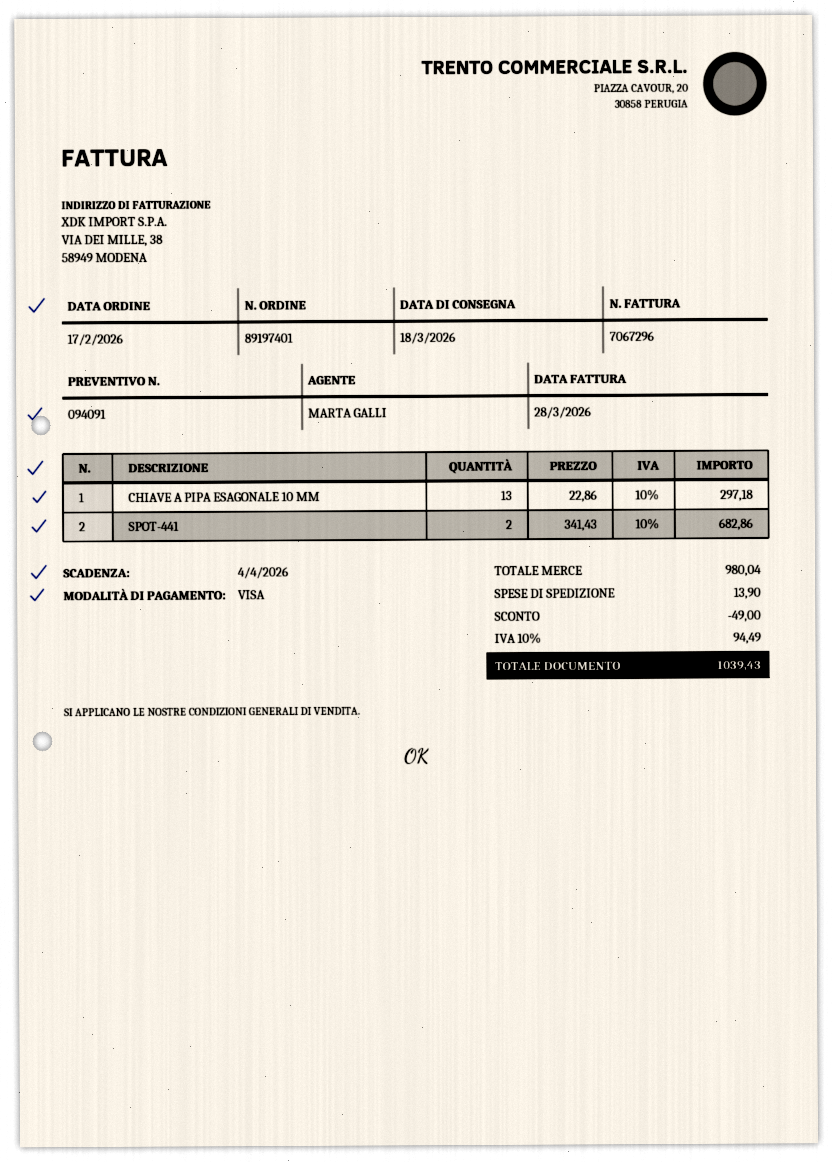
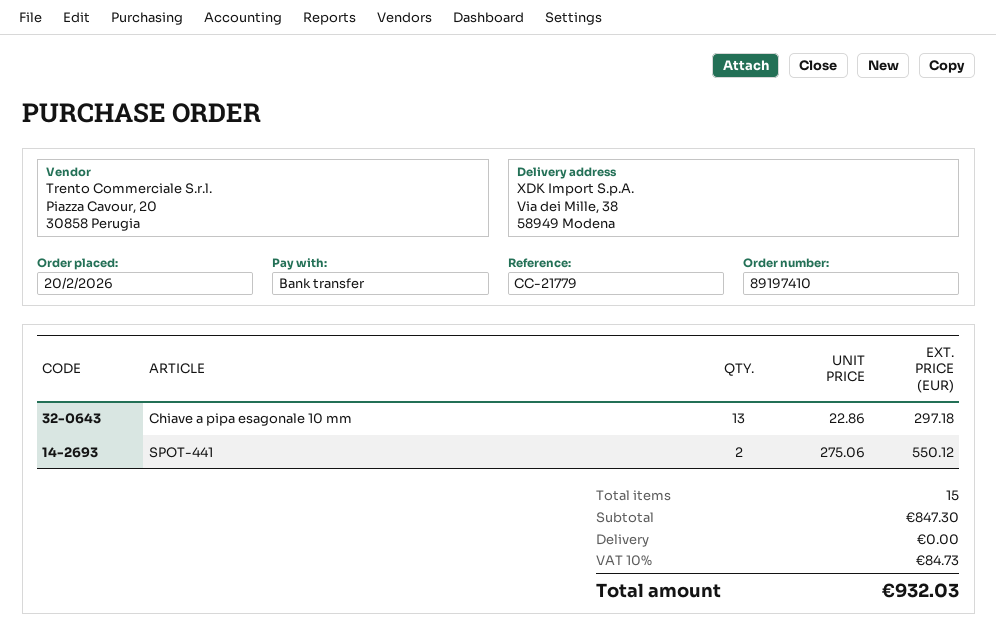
order number: 89197401 -> 89197410
order date: 2026-02-17 -> 2026-02-20
payment method: Visa -> bank transfer
SPOT-441: 2 x 341.43 = 682.86 -> 2 x 275.06 = 550.12
subtotal: 980.04 -> 847.30
discount: 49.00 -> none
shipping: 13.90 -> 0.00
tax: 10% = 94.49 -> 10% = 84.73
total: 1039.43 -> 932.03

